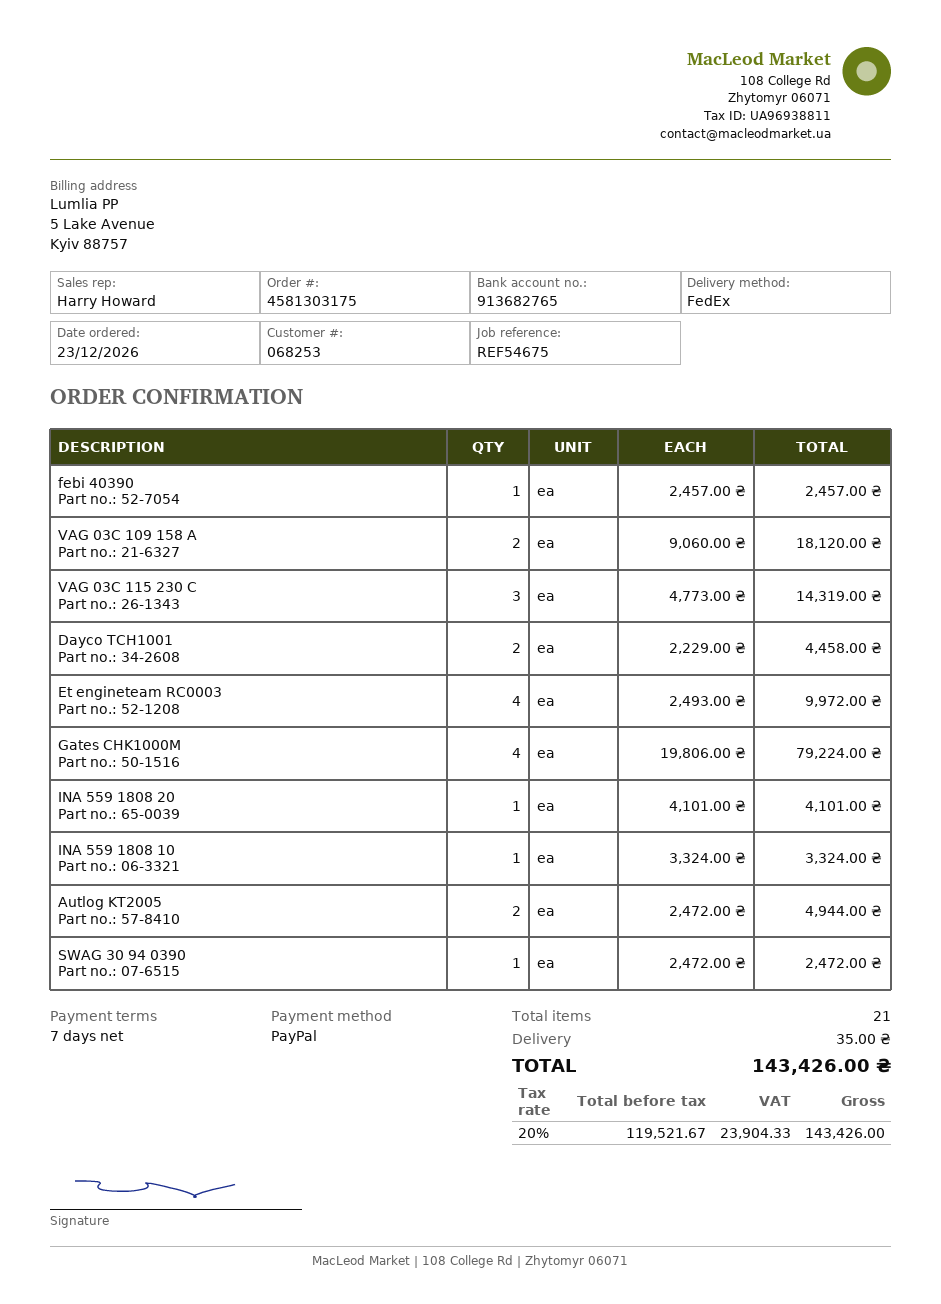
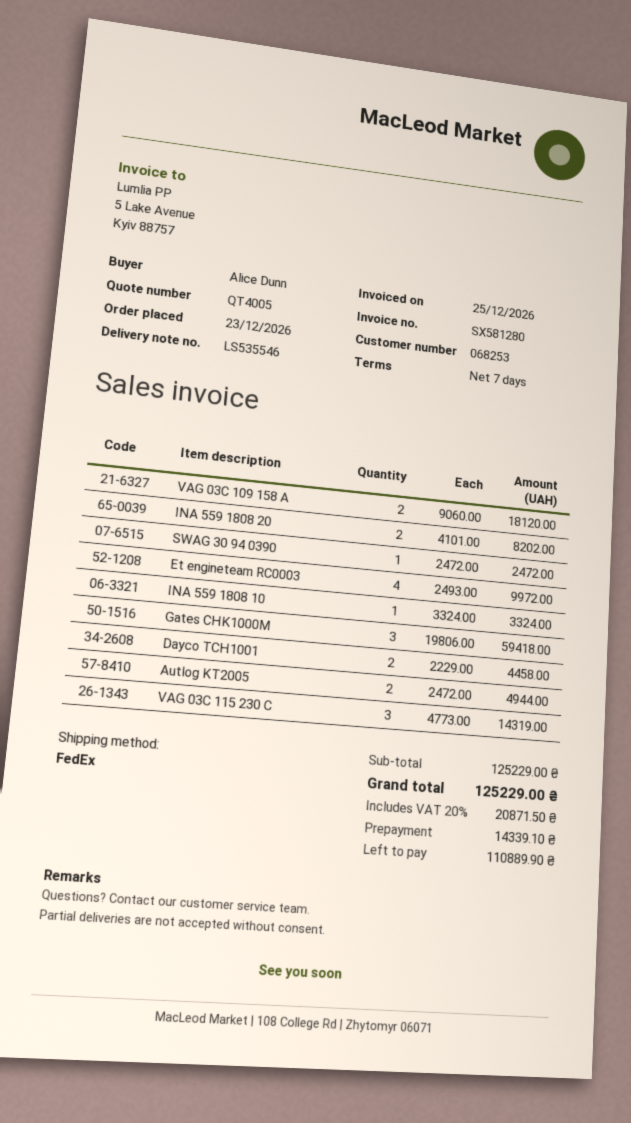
febi 40390: 1 x 2457.00 = 2457.00 -> none
Gates CHK1000M: 4 x 19806.00 = 79224.00 -> 3 x 19806.00 = 59418.00
INA 559 1808 20: 1 x 4101.00 = 4101.00 -> 2 x 4101.00 = 8202.00
shipping: 35.00 -> none
tax: 20% = 23904.33 -> 20% = 20871.50
total: 143426.00 -> 125229.00

